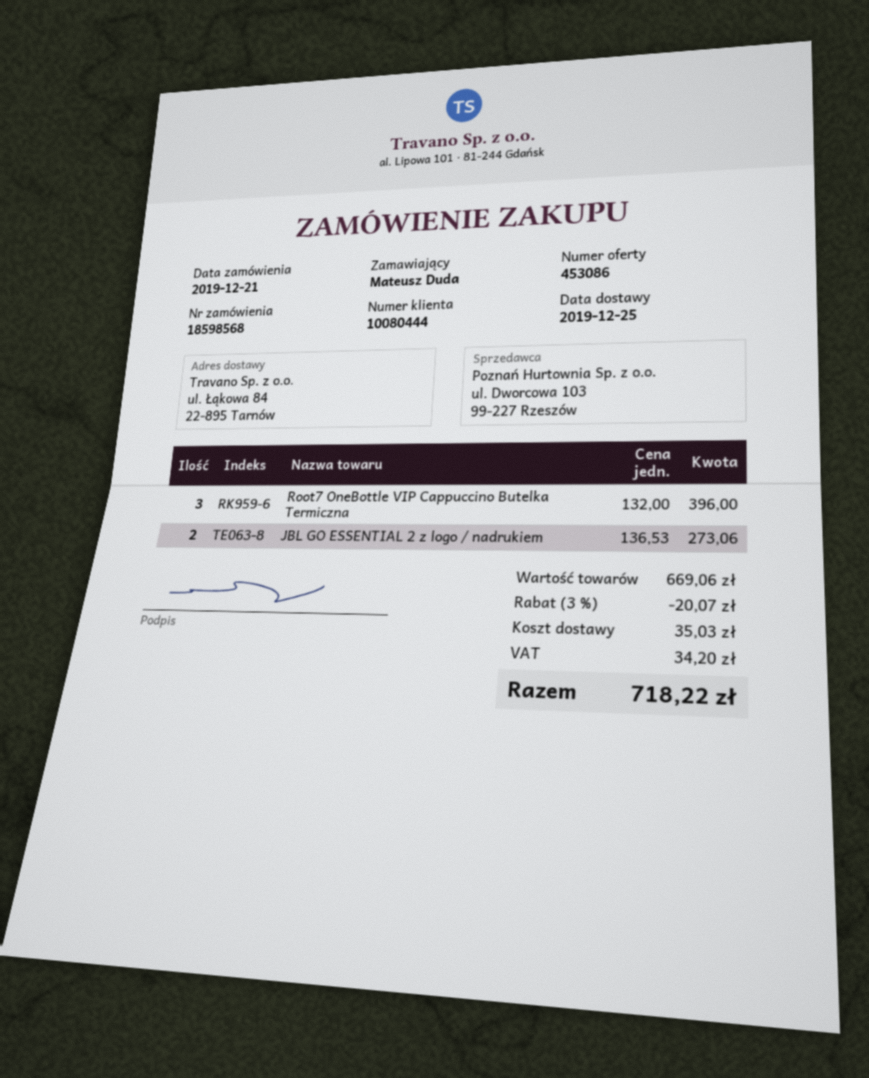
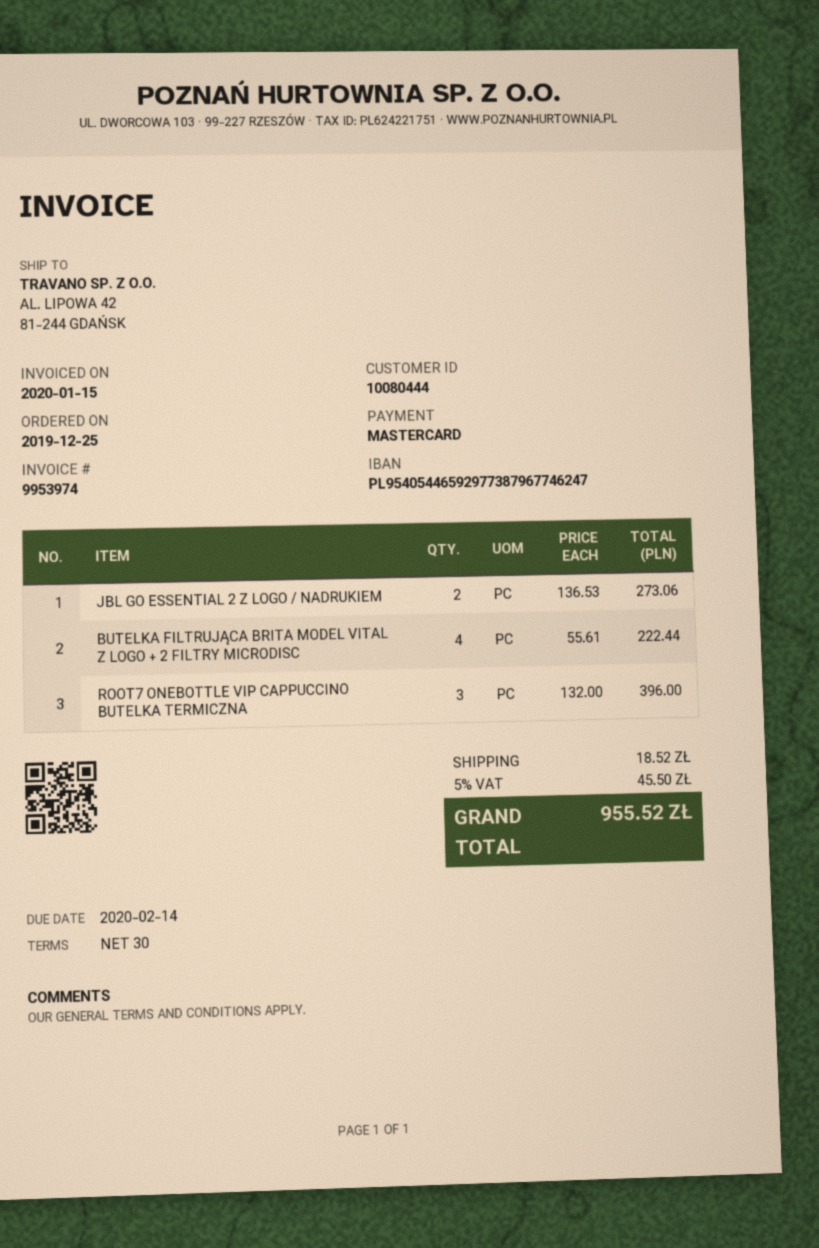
order date: 2019-12-21 -> 2019-12-25
ship to: ul. Łąkowa 84, 22-895 Tarnów -> AL. LIPOWA 42, 81-244 GDAŃSK
BUTELKA FILTRUJĄCA BRITA MODEL VITAL Z LOGO + 2 FILTRY MICRODISC: none -> 4 x 55.61 = 222.44
discount: 3% = 20.07 -> none
shipping: 35.03 -> 18.52
tax: 34.20 -> 45.50
total: 718.22 -> 955.52

